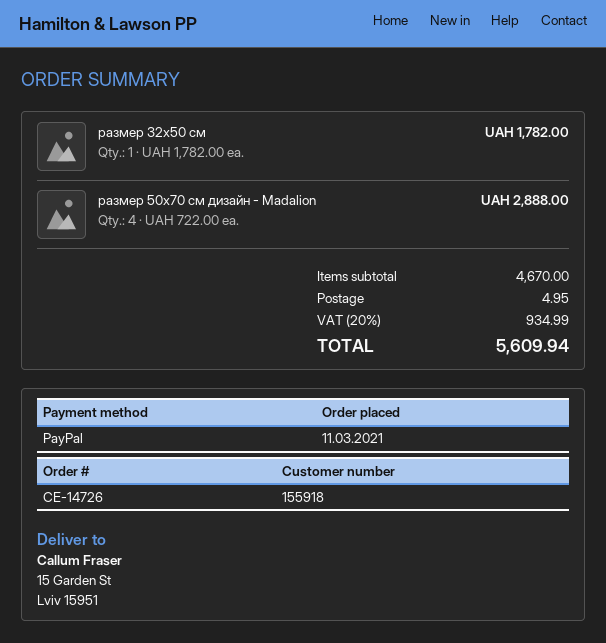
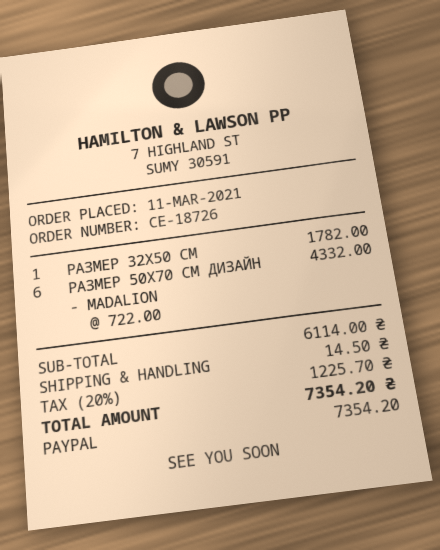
order number: CE-14726 -> CE-18726
размер 50х70 см дизайн - Madalion: 4 x 722.00 = 2888.00 -> 6 x 722.00 = 4332.00
subtotal: 4670.00 -> 6114.00
shipping: 4.95 -> 14.50
tax: 20% = 934.99 -> 20% = 1225.70
total: 5609.94 -> 7354.20

